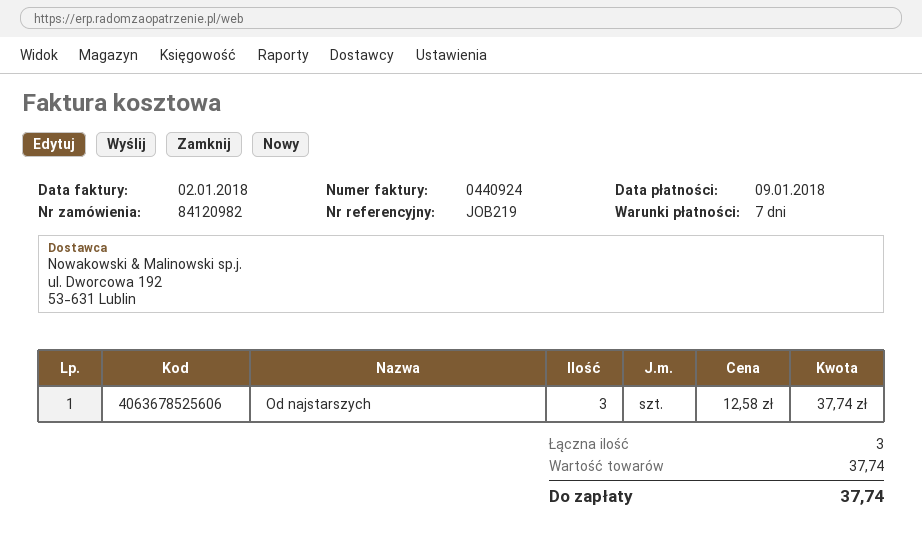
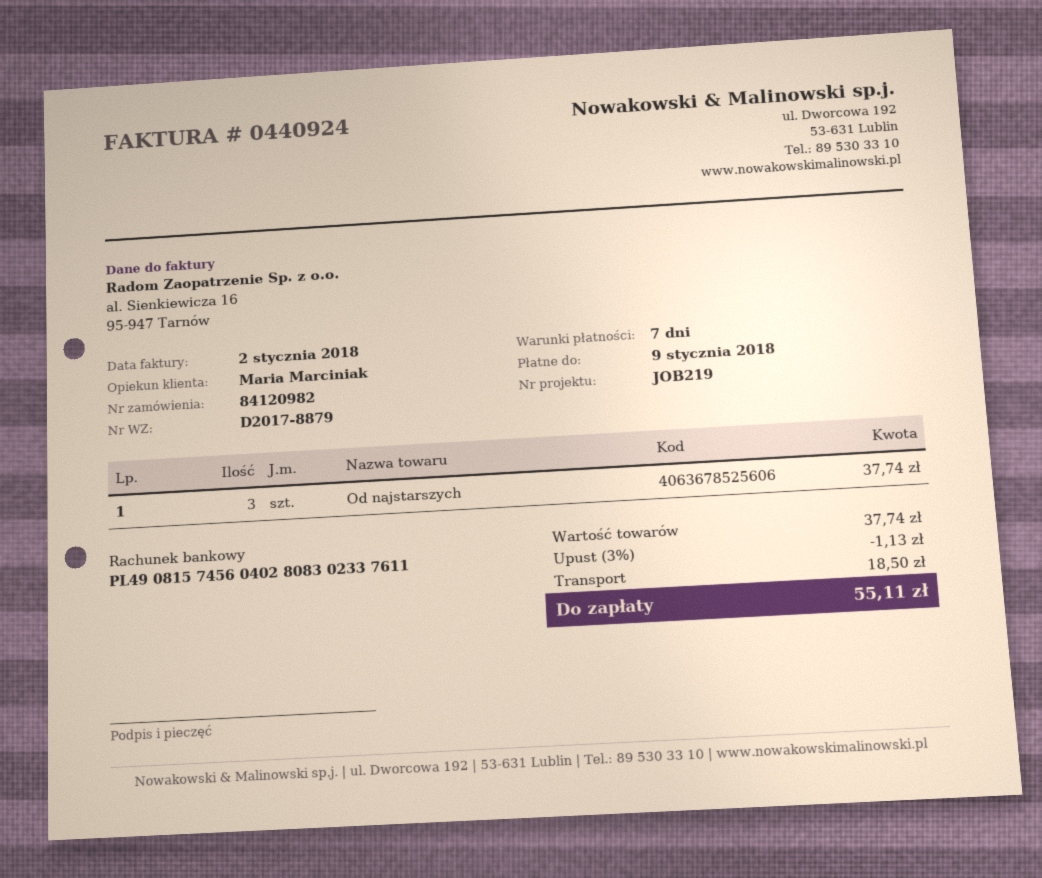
discount: none -> 3% = 1.13
shipping: none -> 18.50
total: 37.74 -> 55.11

